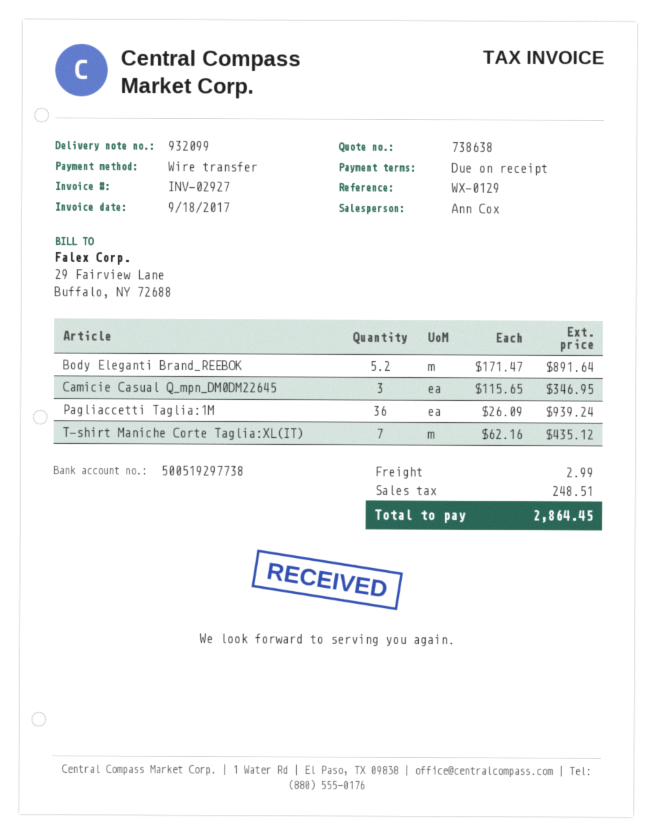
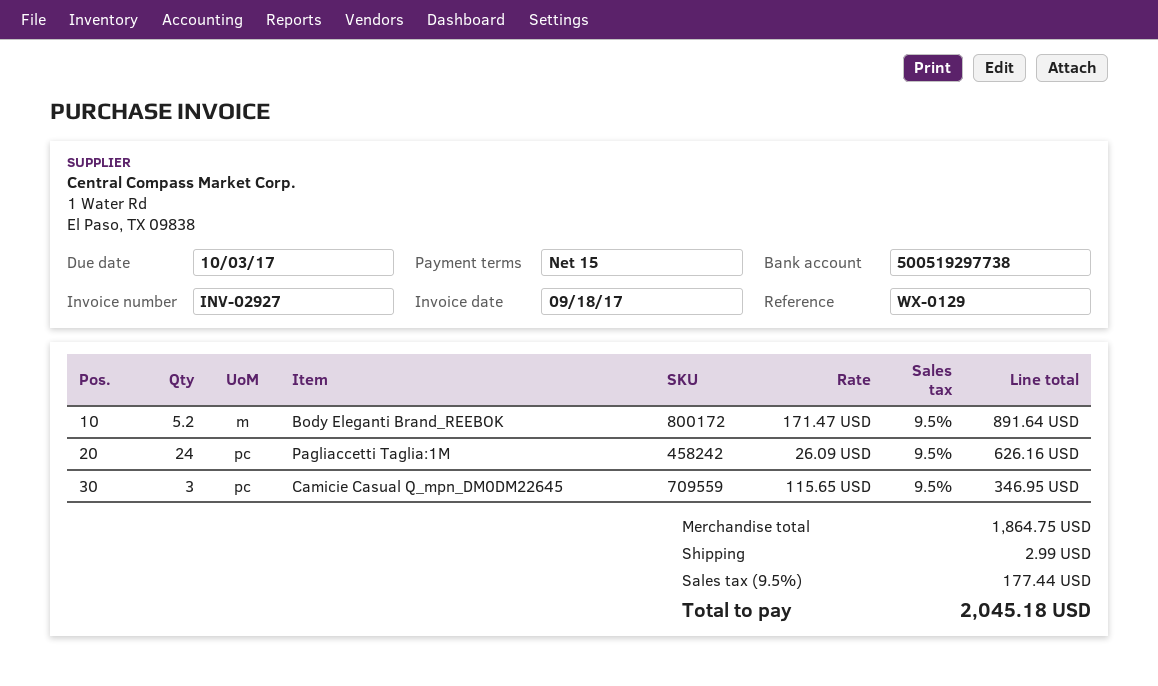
payment terms: on receipt -> 15 days
Pagliaccetti Taglia:1M: 36 x 26.09 = 939.24 -> 24 x 26.09 = 626.16
T-shirt Maniche Corte Taglia:XL(IT): 7 x 62.16 = 435.12 -> none
tax: 248.51 -> 177.44
total: 2864.45 -> 2045.18

